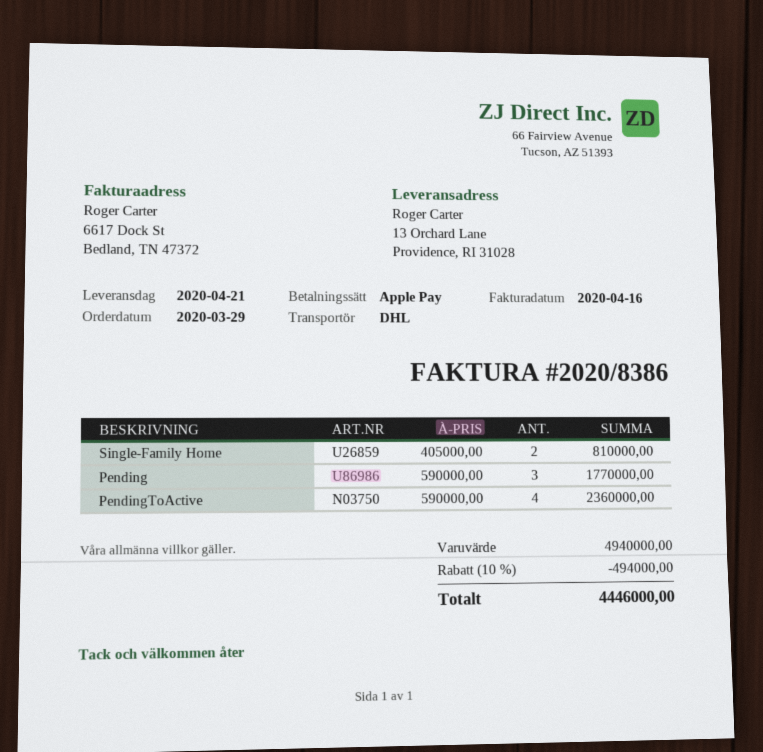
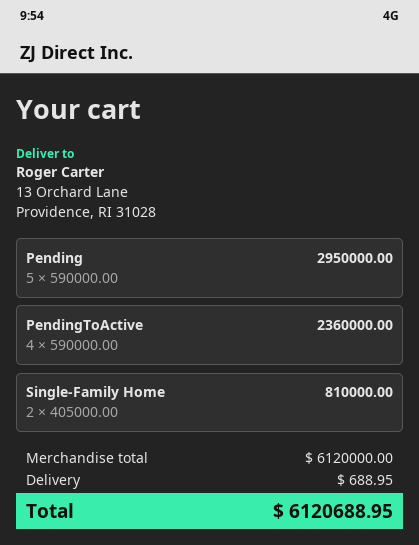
Pending: 3 x 590000.00 = 1770000.00 -> 5 x 590000.00 = 2950000.00
subtotal: 4940000.00 -> 6120000.00
discount: 10% = 494000.00 -> none
shipping: none -> 688.95
total: 4446000.00 -> 6120688.95

